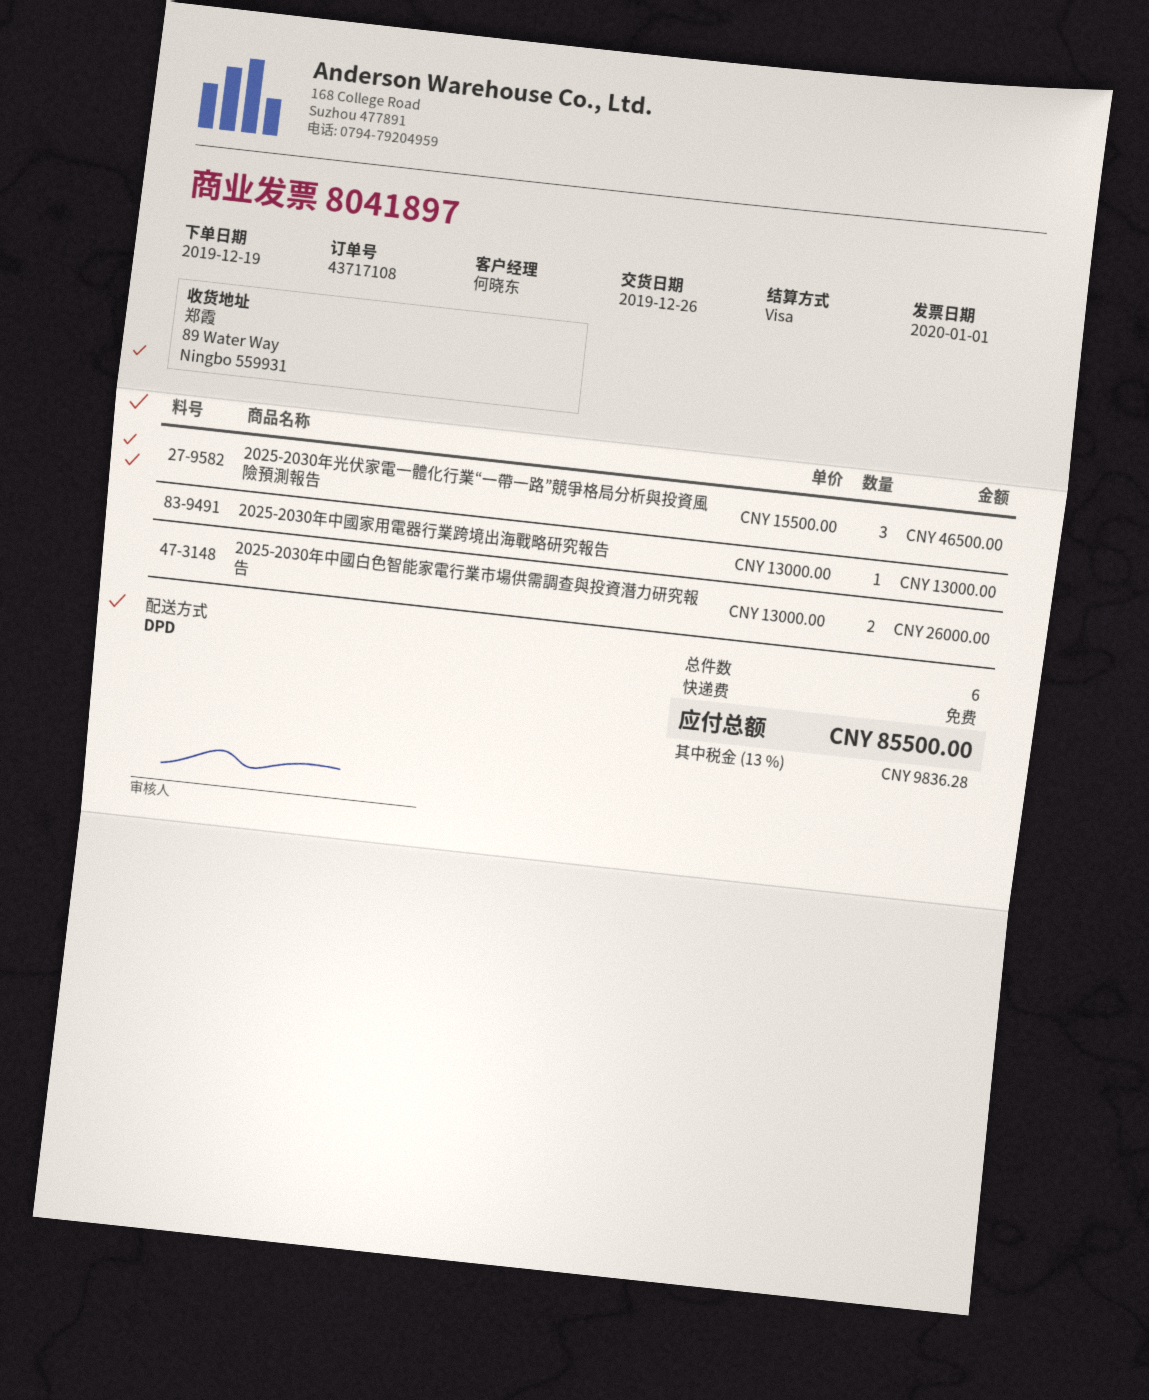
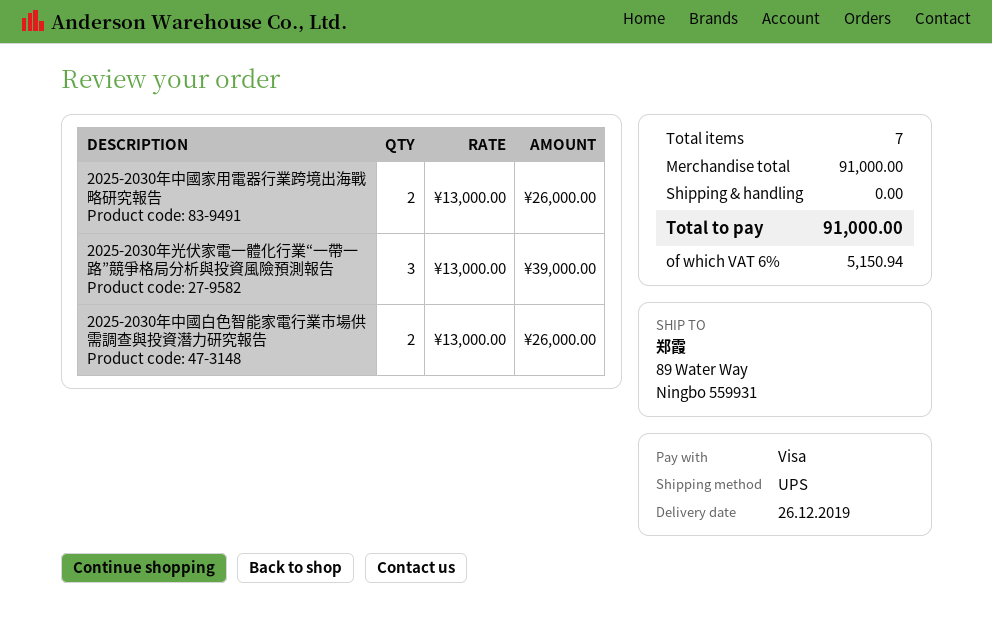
shipping method: DPD -> UPS
2025-2030年光伏家電一體化行業“一帶一路”競爭格局分析與投資風險預測報告: 3 x 15500.00 = 46500.00 -> 3 x 13000.00 = 39000.00
2025-2030年中國家用電器行業跨境出海戰略研究報告: 1 x 13000.00 = 13000.00 -> 2 x 13000.00 = 26000.00
total quantity: 6 -> 7
tax: 13% = 9836.28 -> 6% = 5150.94
total: 85500.00 -> 91000.00

